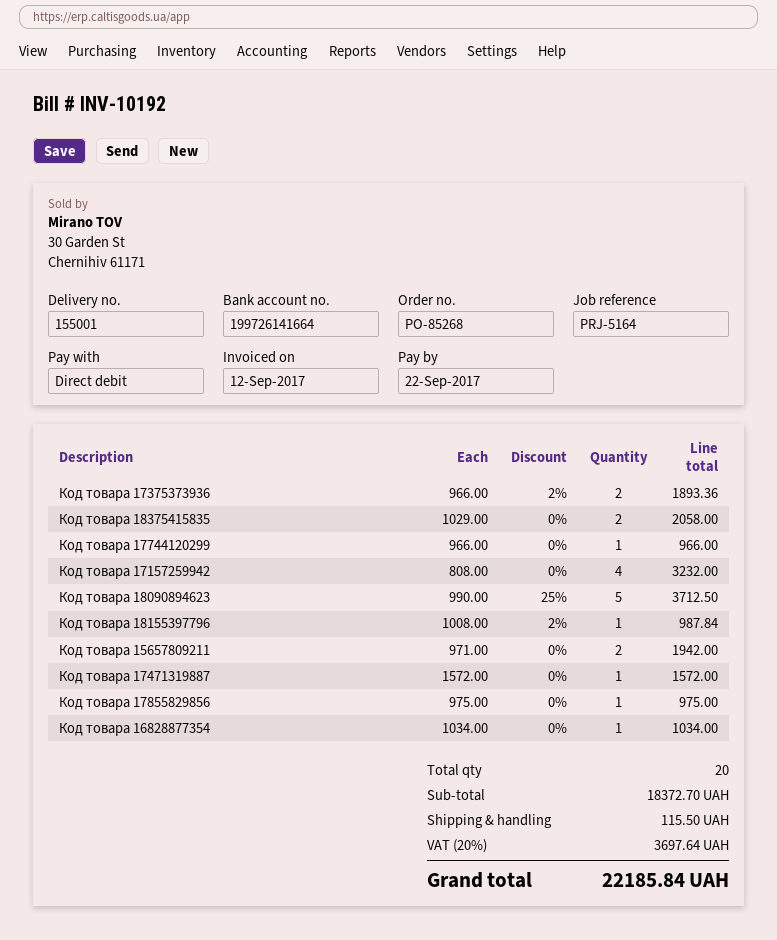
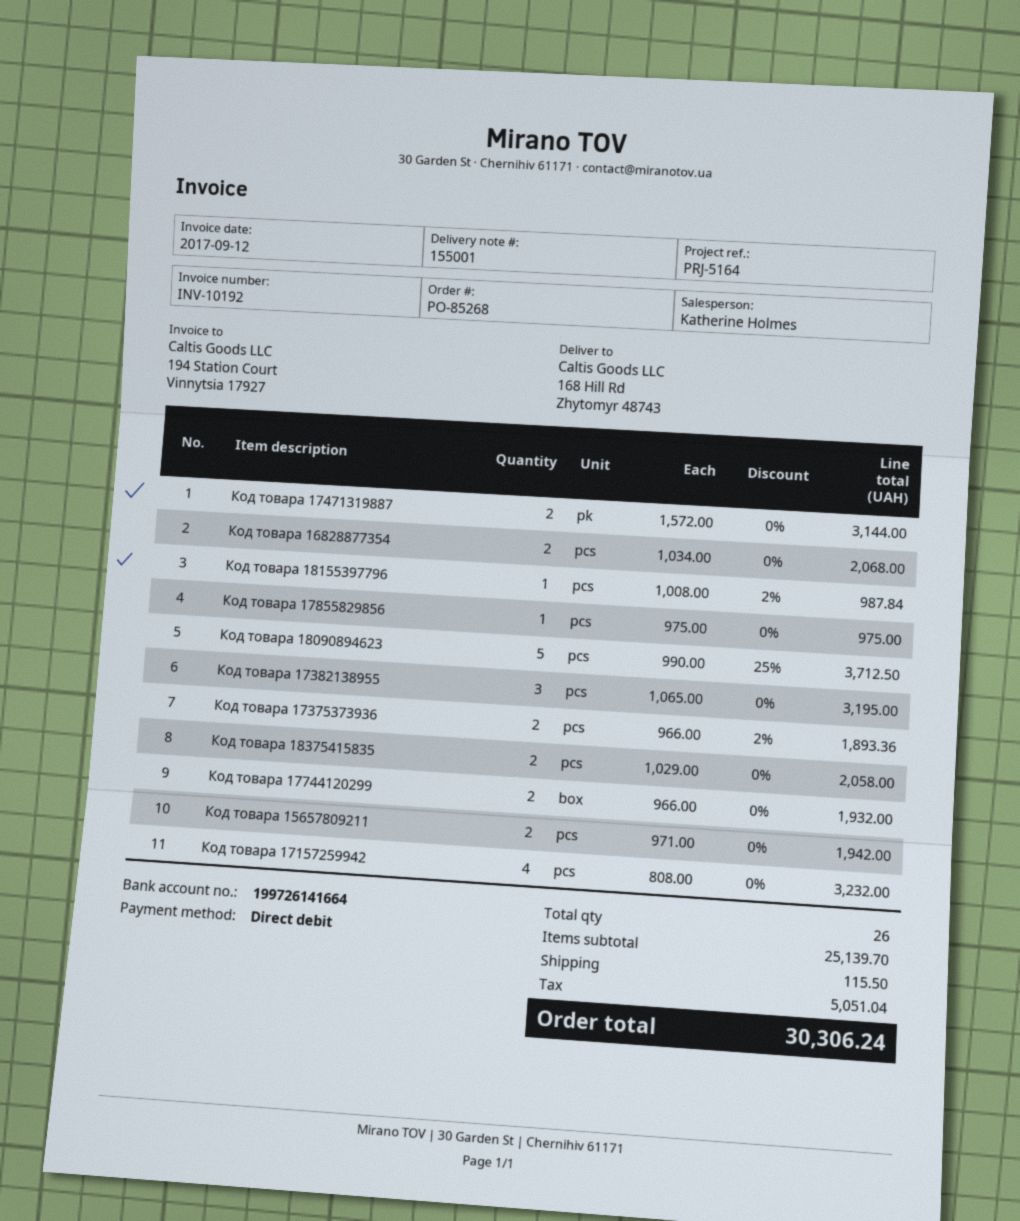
Код товара 17744120299: 1 x 966.00 = 966.00 -> 2 x 966.00 = 1932.00
Код товара 17471319887: 1 x 1572.00 = 1572.00 -> 2 x 1572.00 = 3144.00
Код товара 16828877354: 1 x 1034.00 = 1034.00 -> 2 x 1034.00 = 2068.00
Код товара 17382138955: none -> 3 x 1065.00 = 3195.00
total quantity: 20 -> 26
subtotal: 18372.70 -> 25139.70
tax: 3697.64 -> 5051.04
total: 22185.84 -> 30306.24

